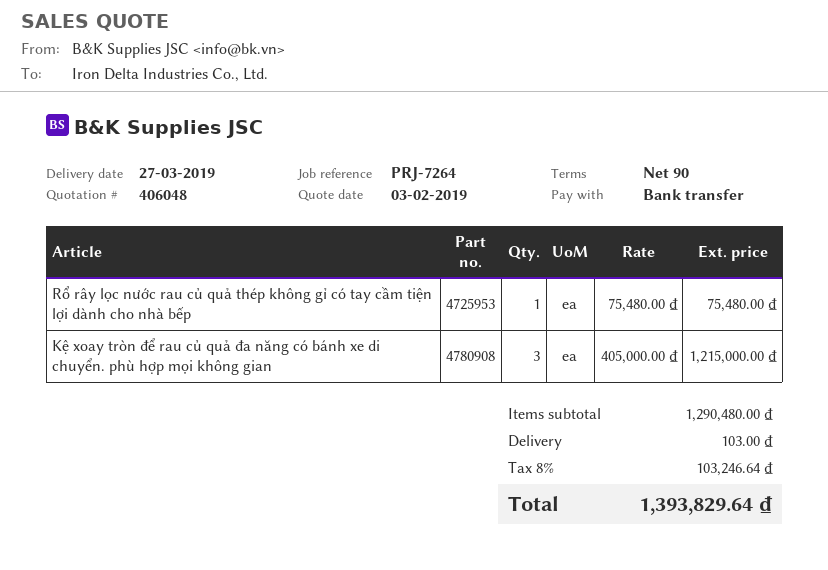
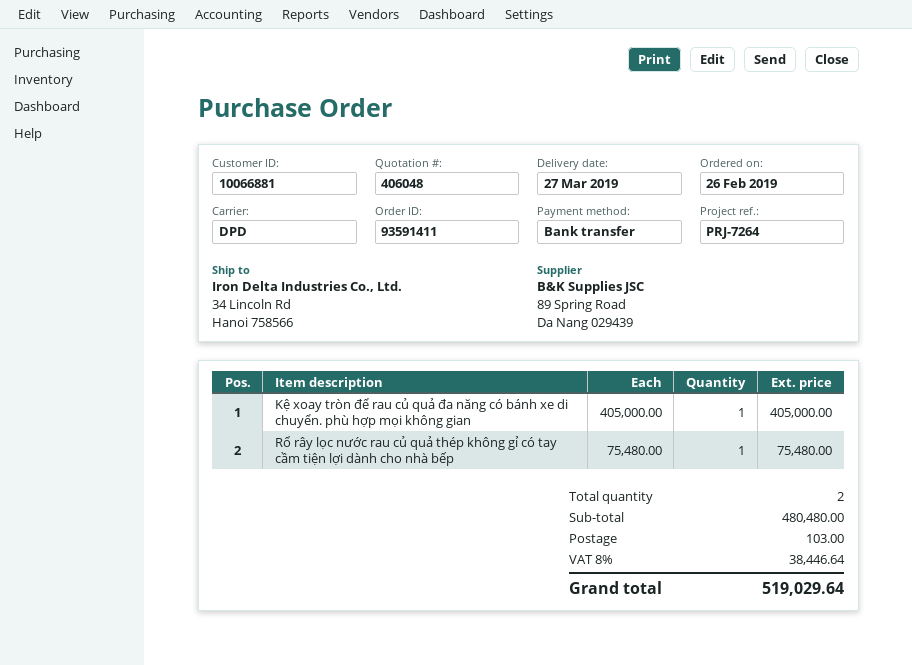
Kệ xoay tròn để rau củ quả đa năng có bánh xe di chuyển. phù hợp mọi không gian: 3 x 405000.00 = 1215000.00 -> 1 x 405000.00 = 405000.00
subtotal: 1290480.00 -> 480480.00
tax: 8% = 103246.64 -> 8% = 38446.64
total: 1393829.64 -> 519029.64

